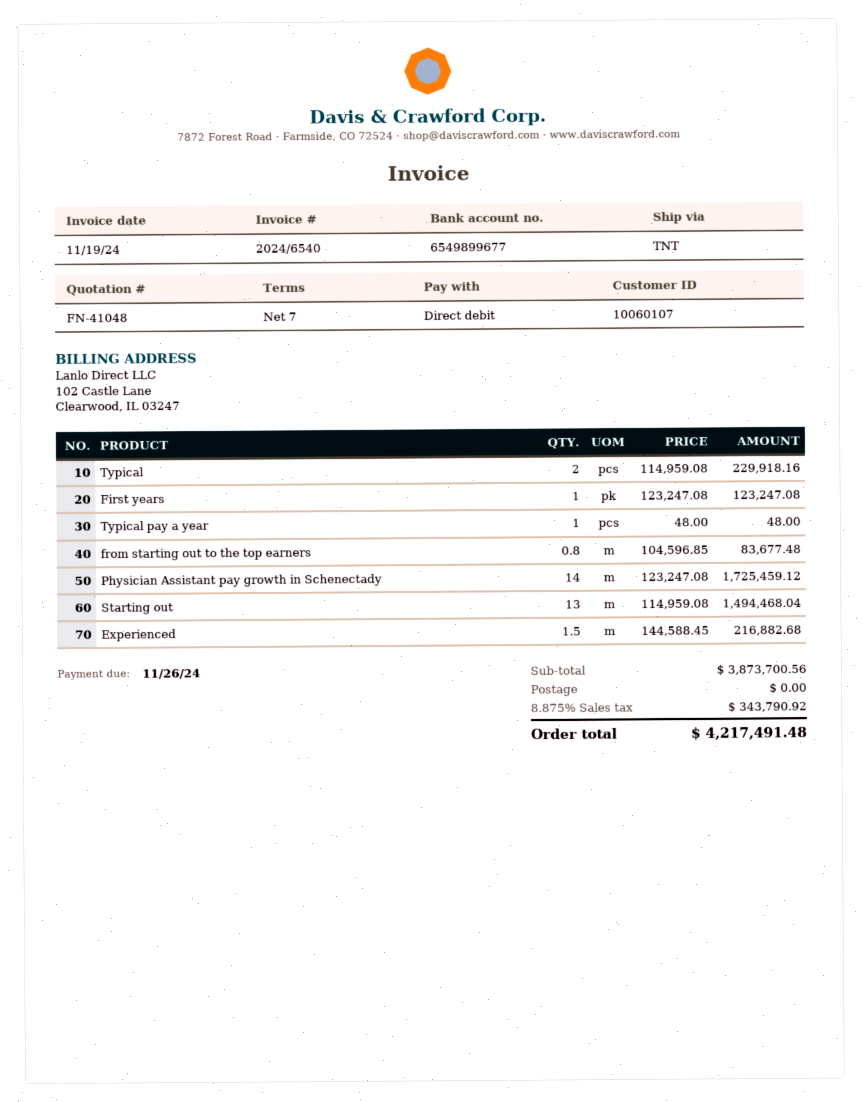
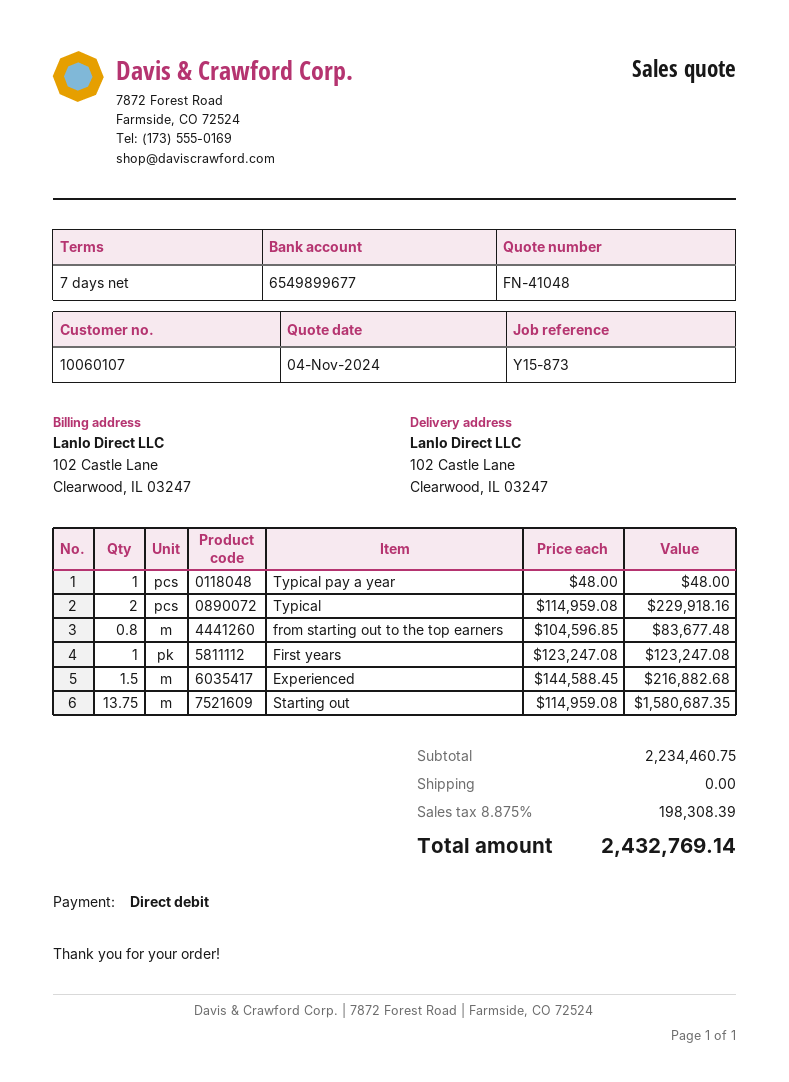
Physician Assistant pay growth in Schenectady: 14 x 123247.08 = 1725459.12 -> none
Starting out: 13 x 114959.08 = 1494468.04 -> 13.75 x 114959.08 = 1580687.35
subtotal: 3873700.56 -> 2234460.75
tax: 8.875% = 343790.92 -> 8.875% = 198308.39
total: 4217491.48 -> 2432769.14

